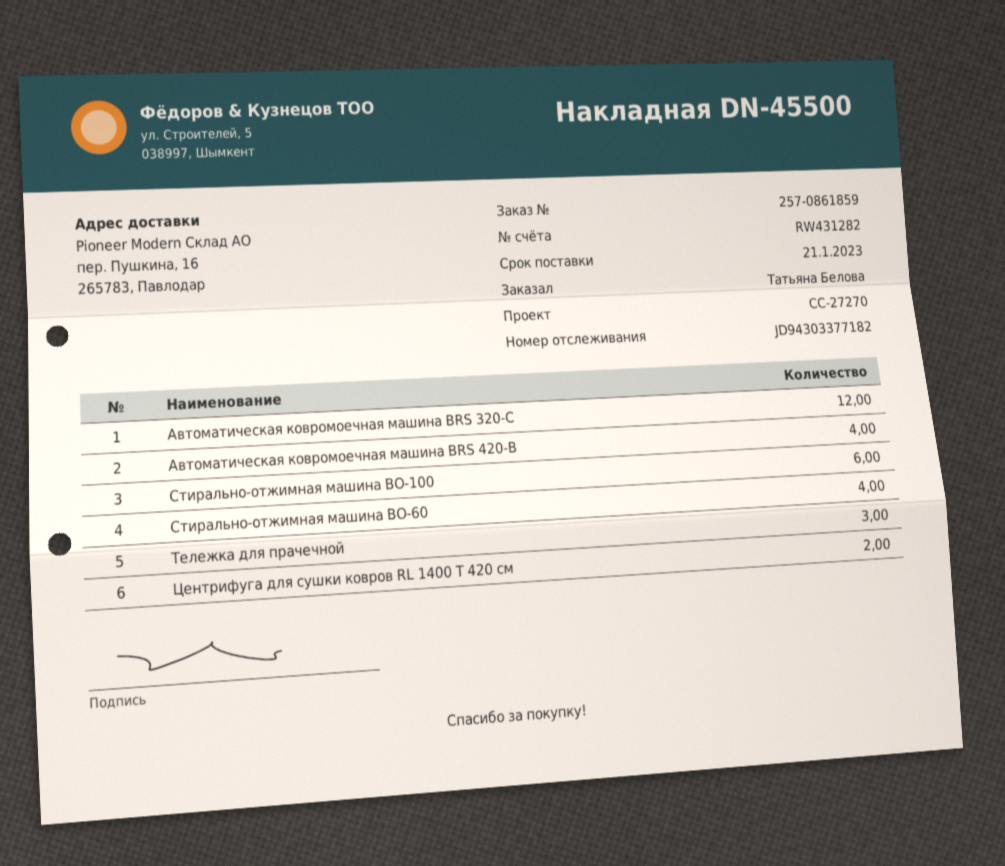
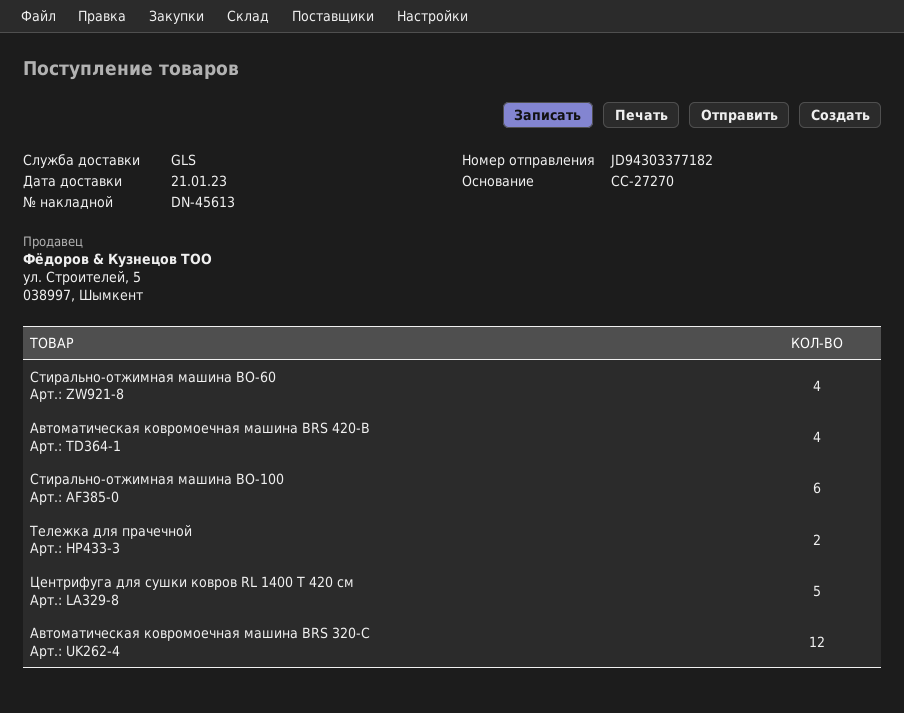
delivery note number: DN-45500 -> DN-45613
Тележка для прачечной: 3 -> 2
Центрифуга для сушки ковров RL 1400 T 420 см: 2 -> 5

